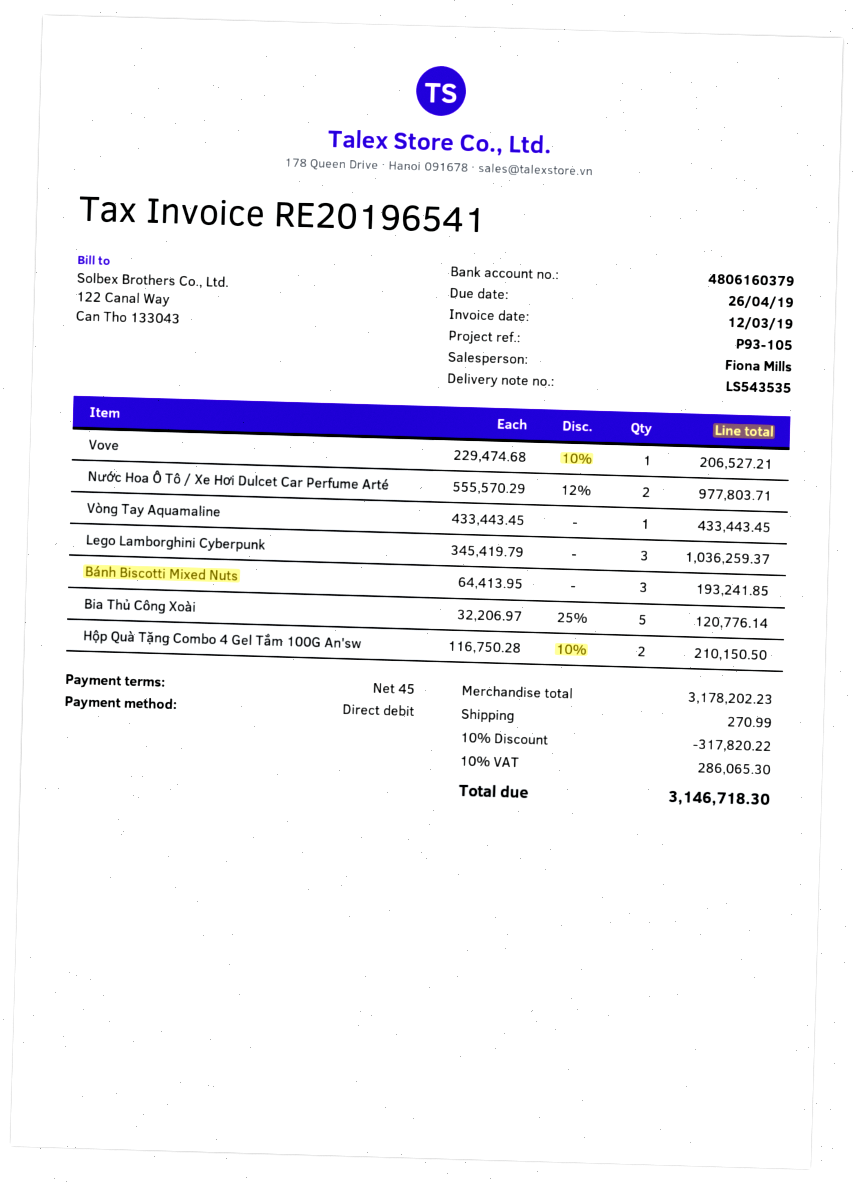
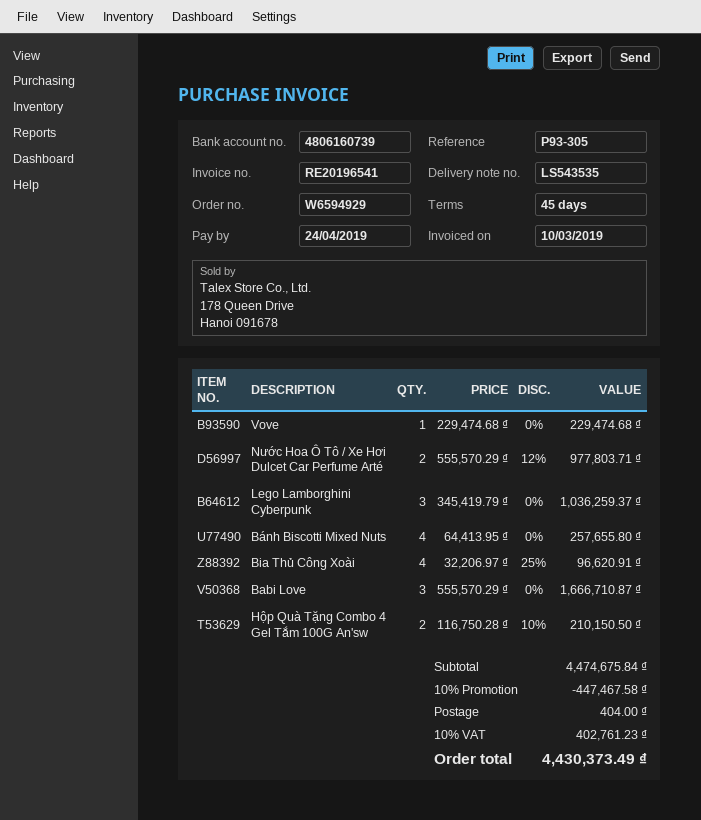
invoice date: 2019-03-12 -> 2019-03-10
due date: 2019-04-26 -> 2019-04-24
reference: P93-105 -> P93-305
bank account: 4806160379 -> 4806160739
Vove: 1 x 229474.68 - 10% = 206527.21 -> 1 x 229474.68 = 229474.68
Vòng Tay Aquamaline: 1 x 433443.45 = 433443.45 -> none
Bánh Biscotti Mixed Nuts: 3 x 64413.95 = 193241.85 -> 4 x 64413.95 = 257655.80
Bia Thủ Công Xoài: 5 x 32206.97 - 25% = 120776.14 -> 4 x 32206.97 - 25% = 96620.91
Babi Love: none -> 3 x 555570.29 = 1666710.87
subtotal: 3178202.23 -> 4474675.84
discount: 10% = 317820.22 -> 10% = 447467.58
shipping: 270.99 -> 404.00
tax: 10% = 286065.30 -> 10% = 402761.23
total: 3146718.30 -> 4430373.49

